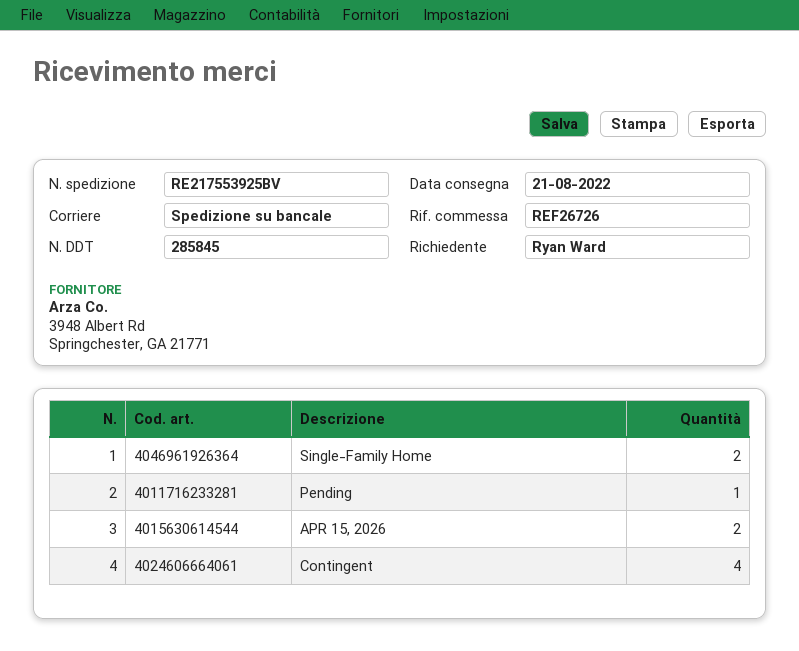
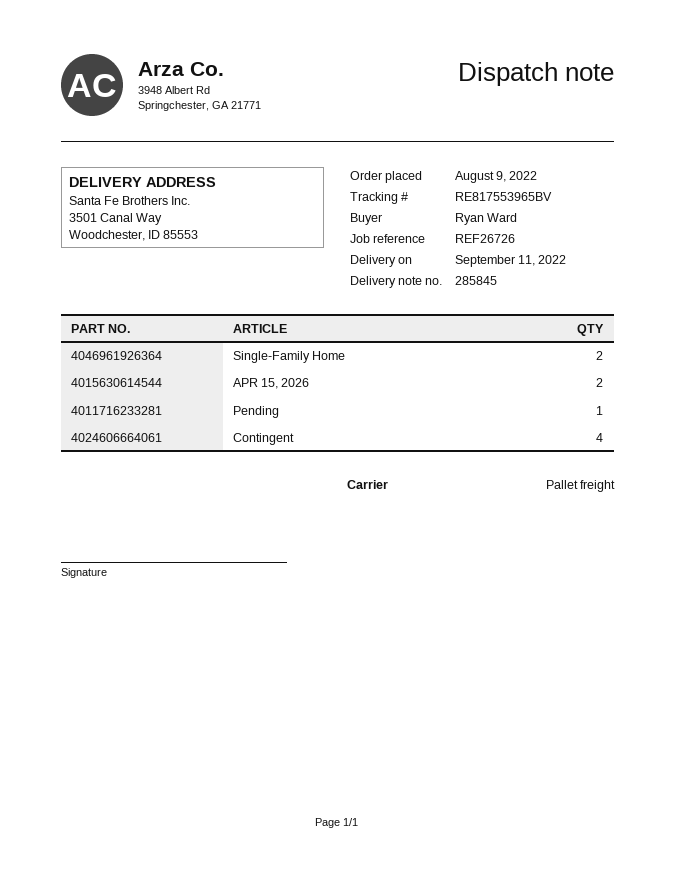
delivery date: 2022-08-21 -> 2022-09-11
tracking number: RE217553925BV -> RE817553965BV

